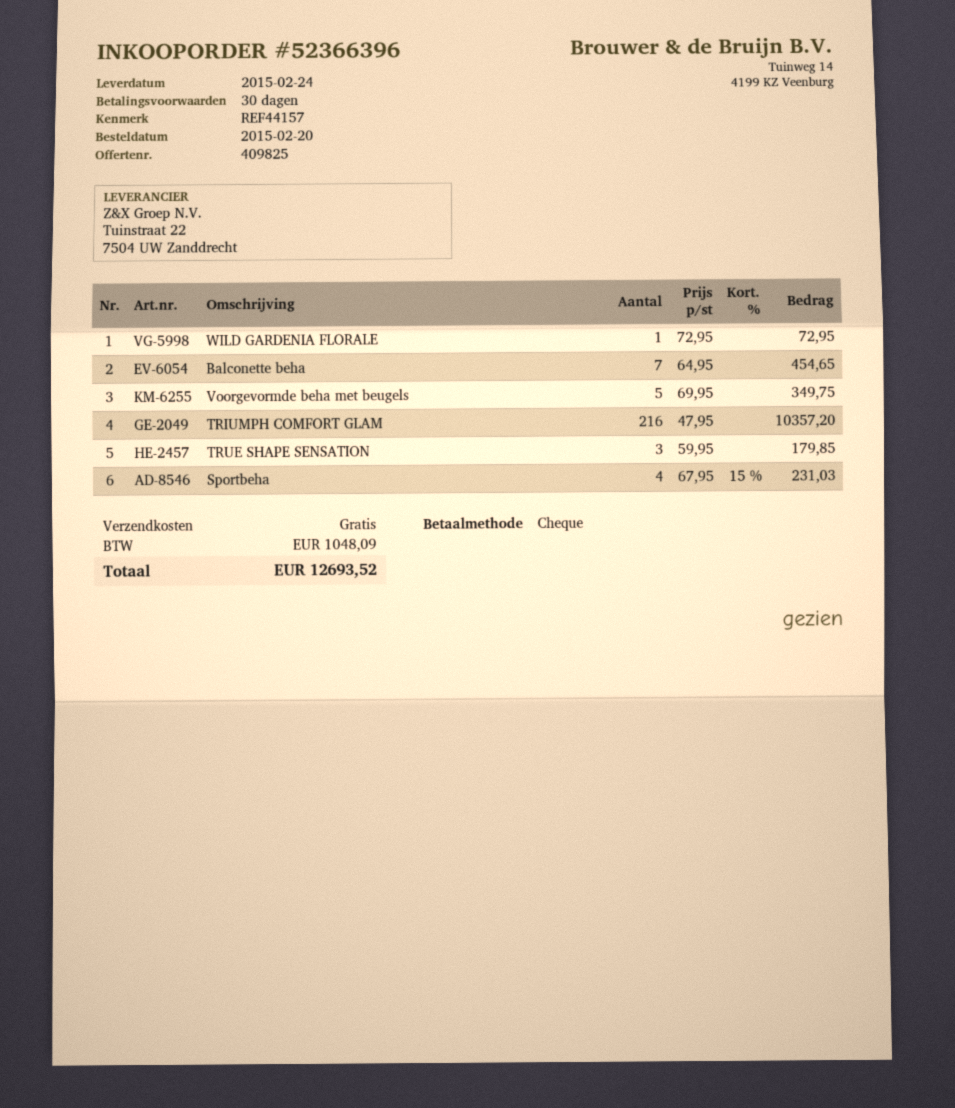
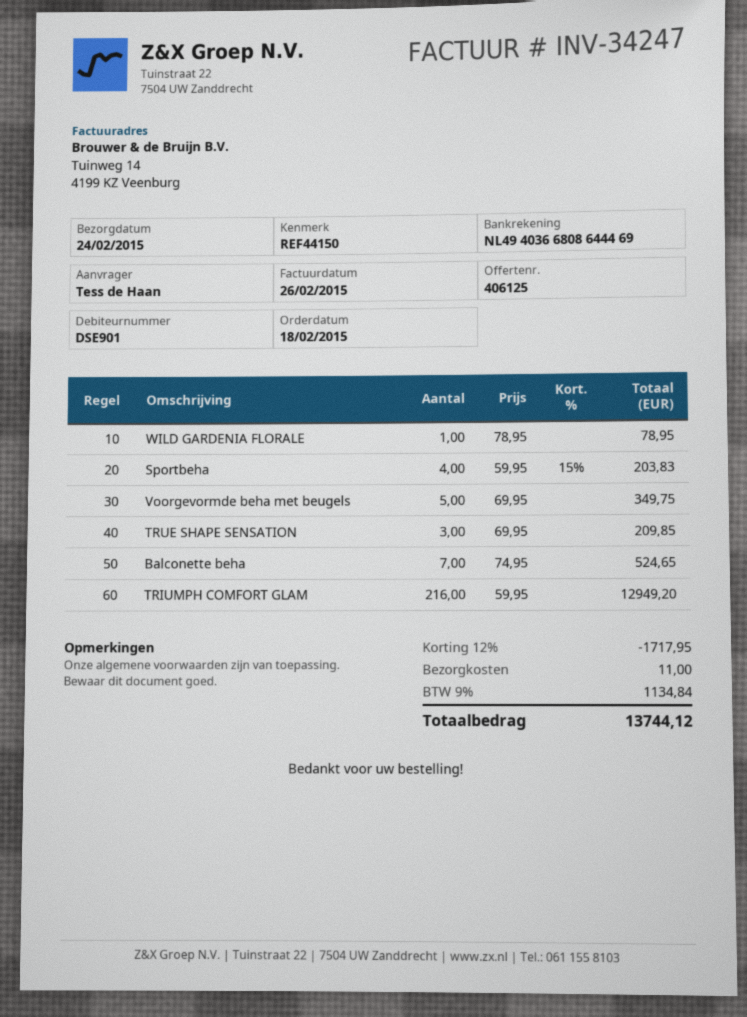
quote number: 409825 -> 406125
order date: 2015-02-20 -> 2015-02-18
reference: REF44157 -> REF44150
WILD GARDENIA FLORALE: 1 x 72.95 = 72.95 -> 1 x 78.95 = 78.95
Balconette beha: 7 x 64.95 = 454.65 -> 7 x 74.95 = 524.65
TRIUMPH COMFORT GLAM: 216 x 47.95 = 10357.20 -> 216 x 59.95 = 12949.20
TRUE SHAPE SENSATION: 3 x 59.95 = 179.85 -> 3 x 69.95 = 209.85
Sportbeha: 4 x 67.95 - 15% = 231.03 -> 4 x 59.95 - 15% = 203.83
discount: none -> 12% = 1717.95
shipping: 0.00 -> 11.00
tax: 1048.09 -> 1134.84
total: 12693.52 -> 13744.12

